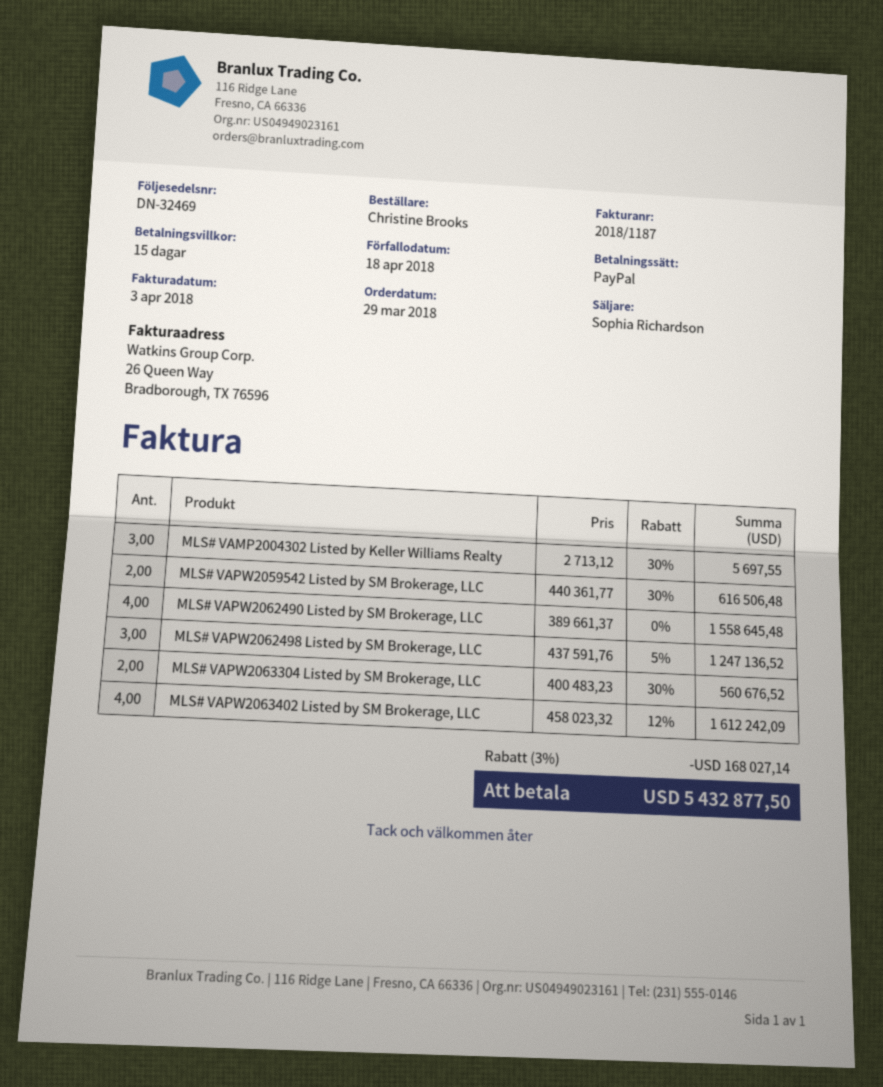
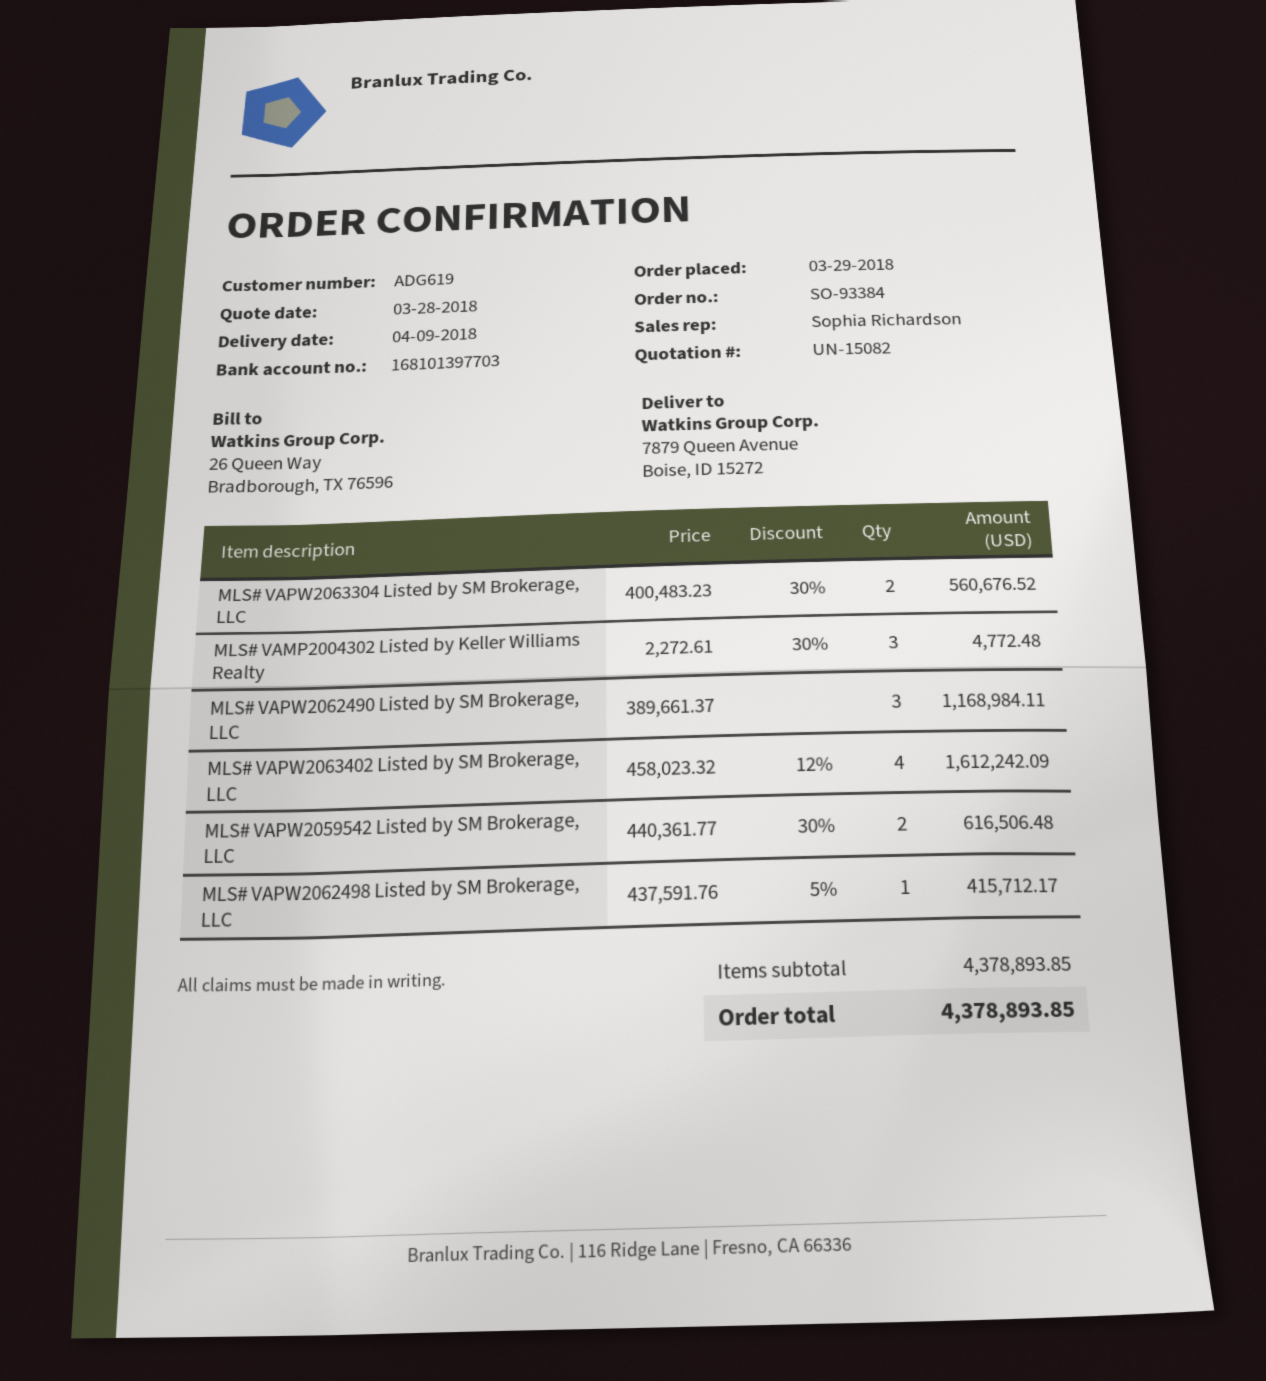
MLS# VAMP2004302 Listed by Keller Williams Realty: 3 x 2713.12 - 30% = 5697.55 -> 3 x 2272.61 - 30% = 4772.48
MLS# VAPW2062490 Listed by SM Brokerage, LLC: 4 x 389661.37 = 1558645.48 -> 3 x 389661.37 = 1168984.11
MLS# VAPW2062498 Listed by SM Brokerage, LLC: 3 x 437591.76 - 5% = 1247136.52 -> 1 x 437591.76 - 5% = 415712.17
discount: 3% = 168027.14 -> none
total: 5432877.50 -> 4378893.85

